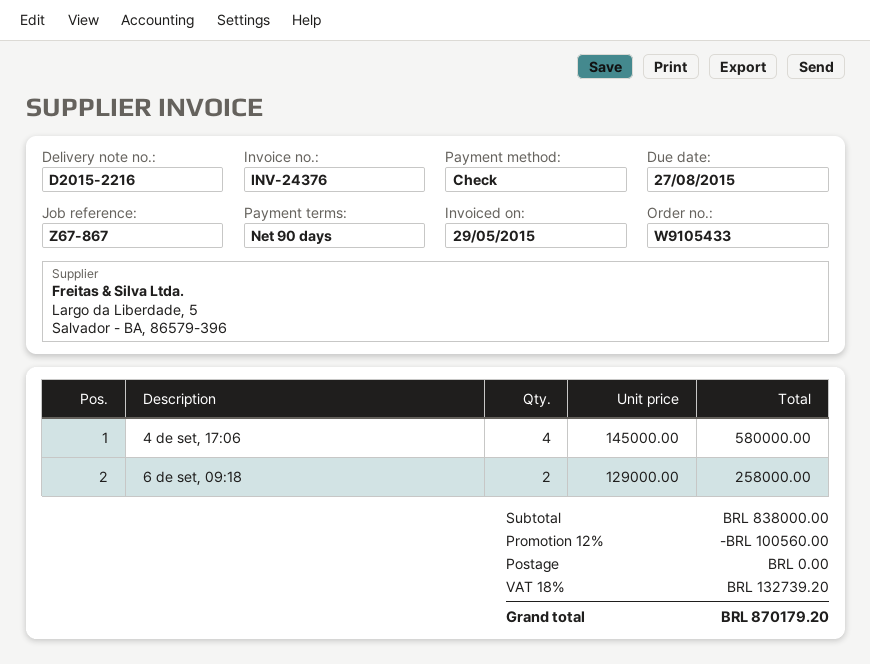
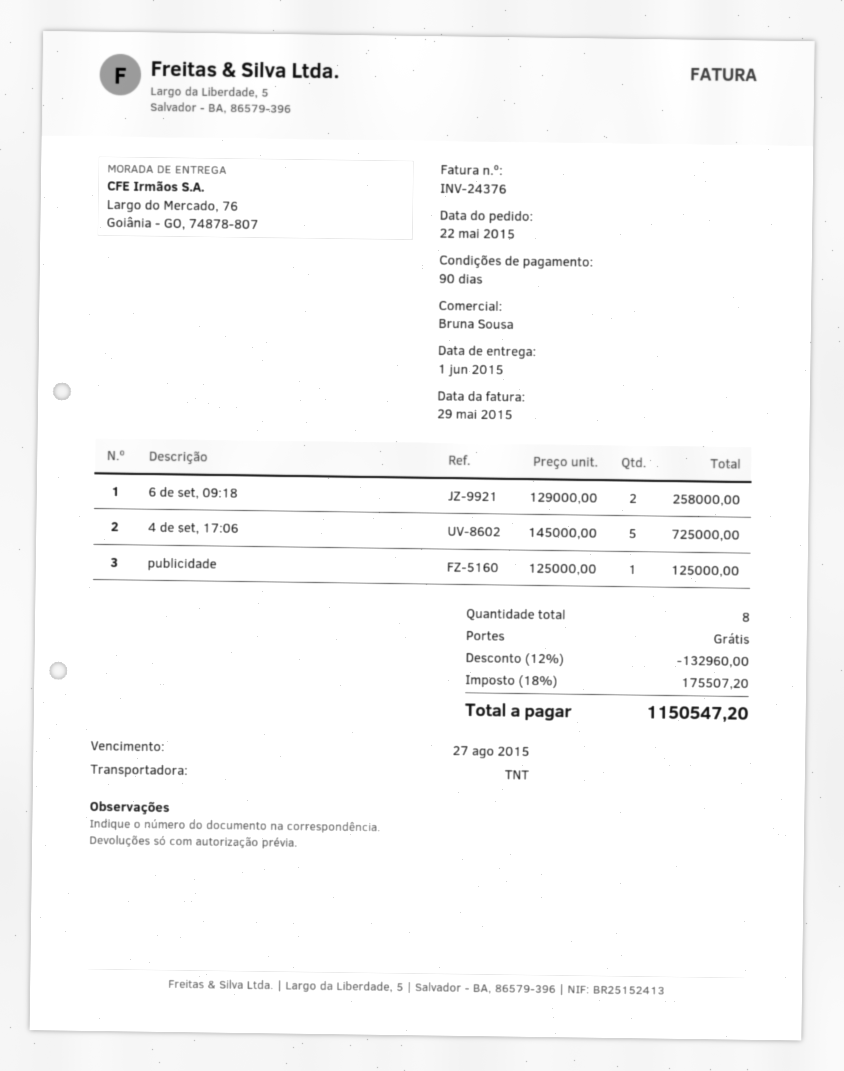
4 de set, 17:06: 4 x 145000.00 = 580000.00 -> 5 x 145000.00 = 725000.00
publicidade: none -> 1 x 125000.00 = 125000.00
discount: 12% = 100560.00 -> 12% = 132960.00
tax: 18% = 132739.20 -> 18% = 175507.20
total: 870179.20 -> 1150547.20

